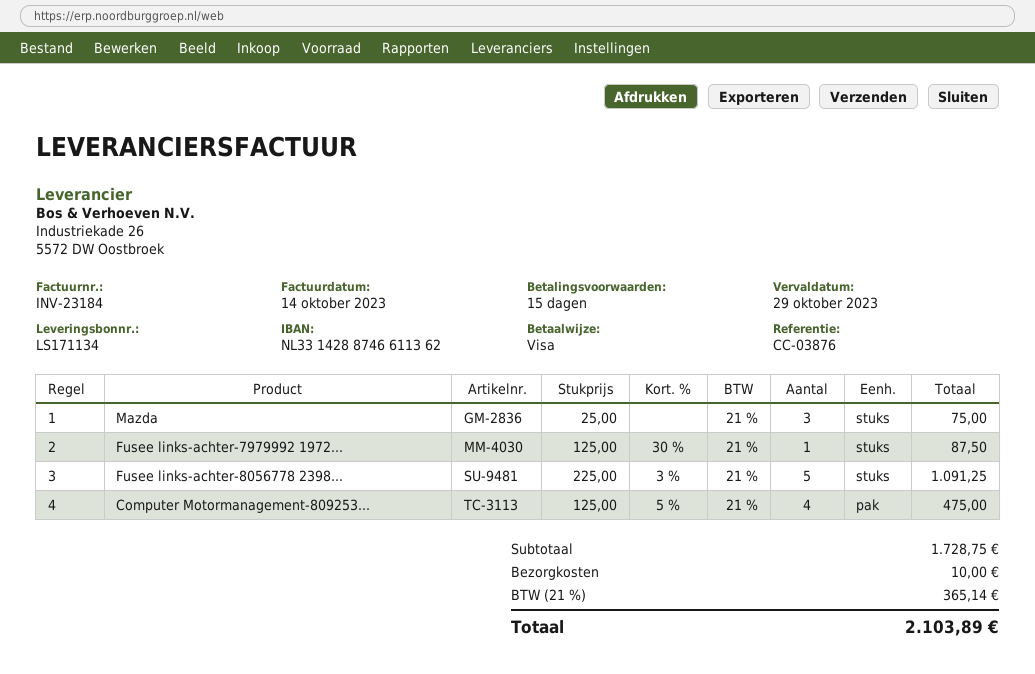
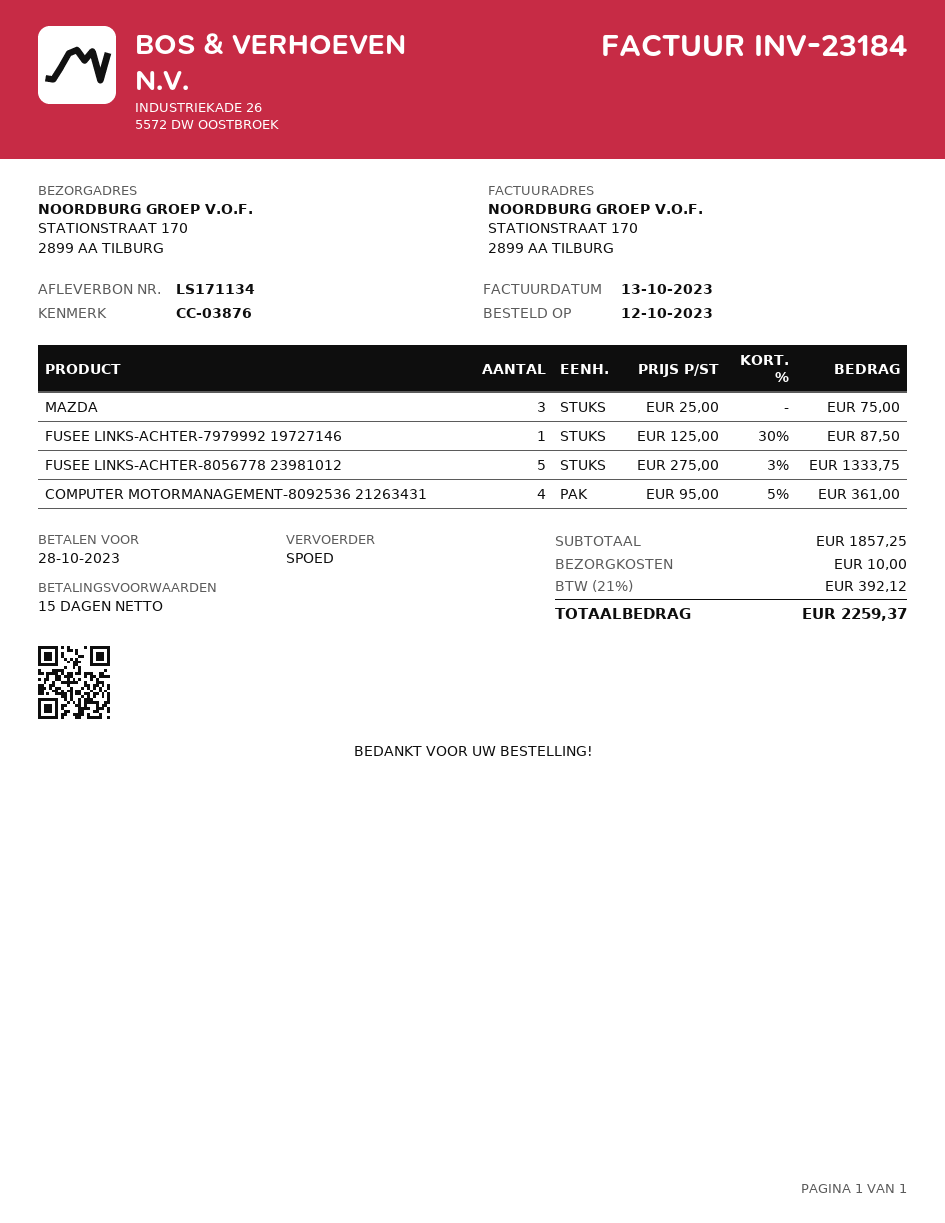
invoice date: 2023-10-14 -> 2023-10-13
due date: 2023-10-29 -> 2023-10-28
Fusee links-achter-8056778 2398...: 5 x 225.00 - 3% = 1091.25 -> 5 x 275.00 - 3% = 1333.75
Computer Motormanagement-809253...: 4 x 125.00 - 5% = 475.00 -> 4 x 95.00 - 5% = 361.00
subtotal: 1728.75 -> 1857.25
tax: 21% = 365.14 -> 21% = 392.12
total: 2103.89 -> 2259.37

